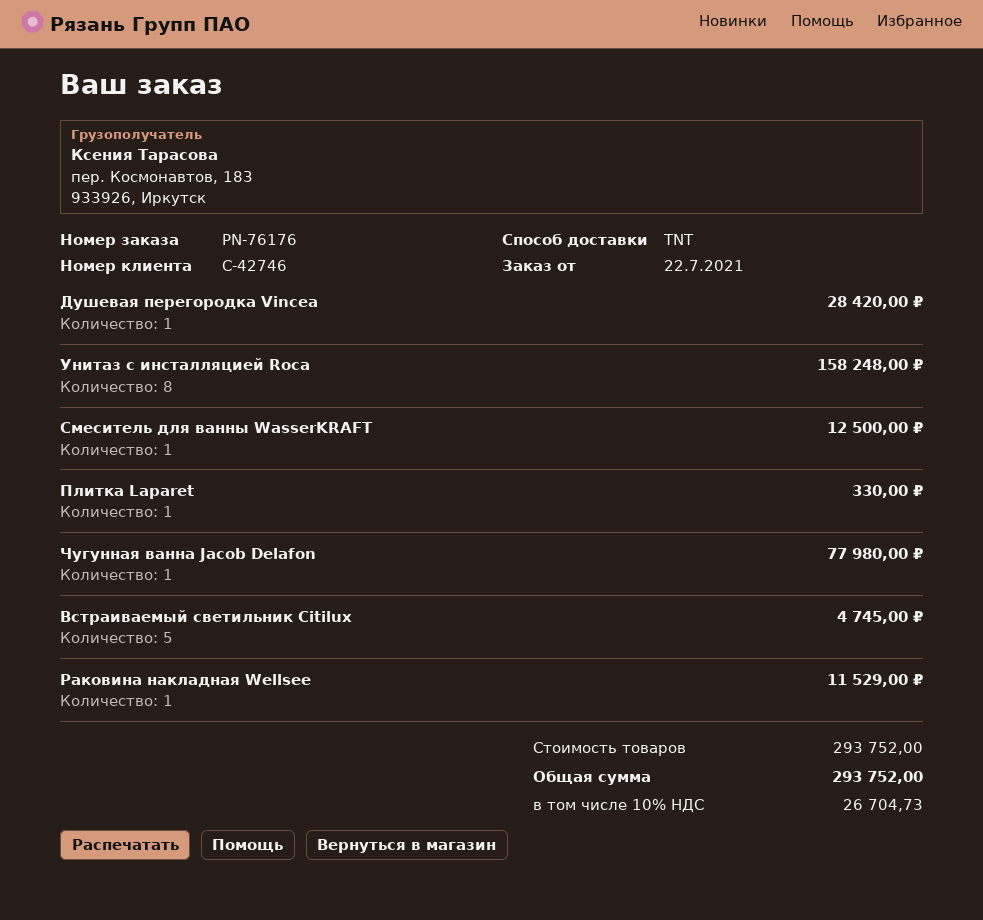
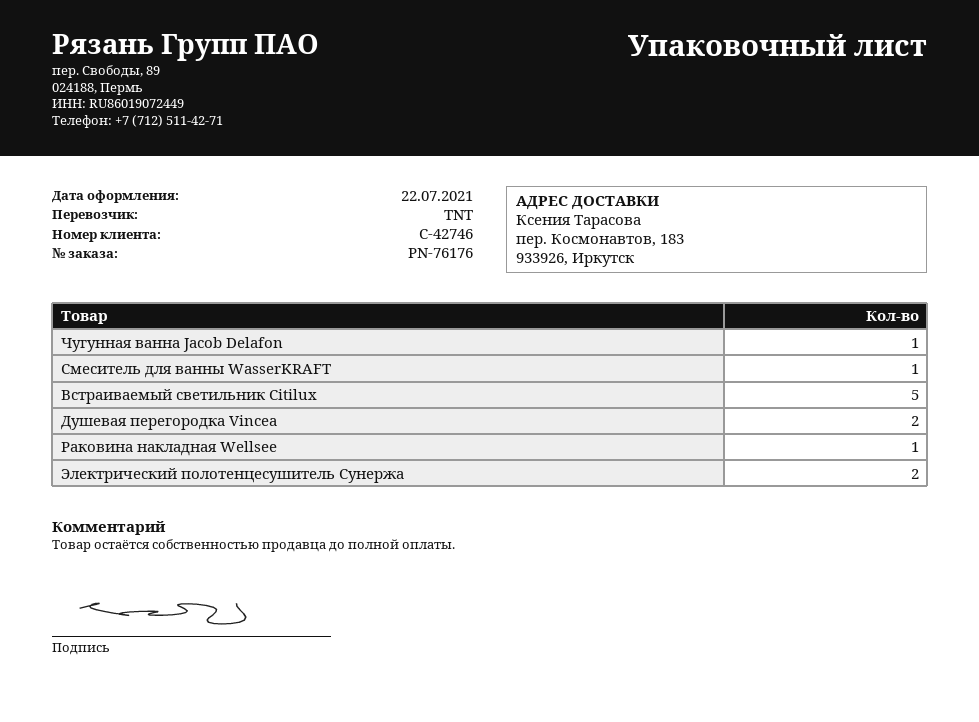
Душевая перегородка Vincea: 1 -> 2
Унитаз с инсталляцией Roca: 8 -> none
Плитка Laparet: 1 -> none
Электрический полотенцесушитель Сунержа: none -> 2

